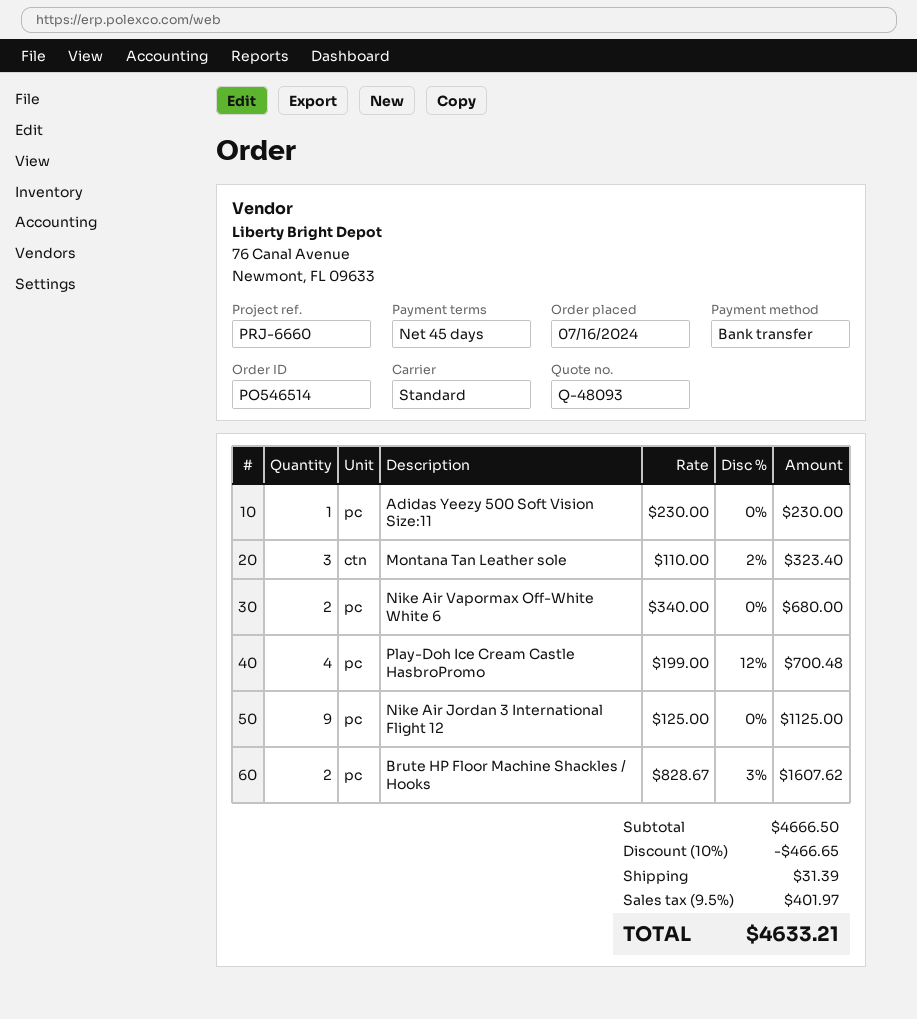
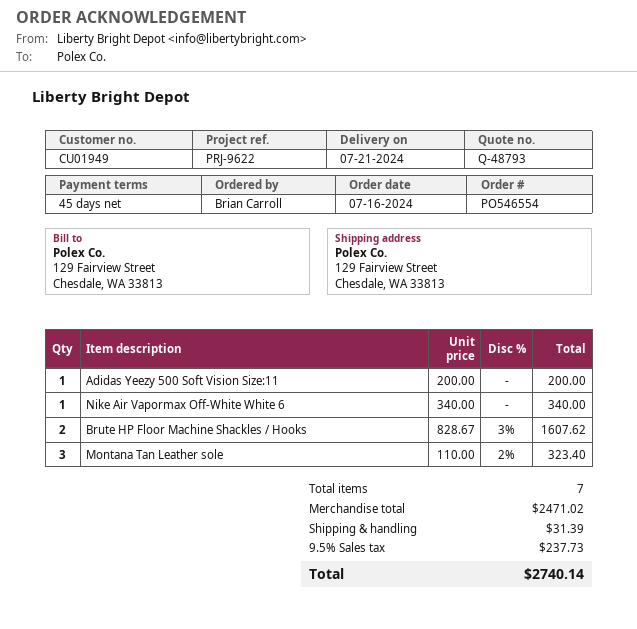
quote number: Q-48093 -> Q-48793
order number: PO546514 -> PO546554
reference: PRJ-6660 -> PRJ-9622
Adidas Yeezy 500 Soft Vision Size:11: 1 x 230.00 = 230.00 -> 1 x 200.00 = 200.00
Nike Air Vapormax Off-White White 6: 2 x 340.00 = 680.00 -> 1 x 340.00 = 340.00
Play-Doh Ice Cream Castle HasbroPromo: 4 x 199.00 - 12% = 700.48 -> none
Nike Air Jordan 3 International Flight 12: 9 x 125.00 = 1125.00 -> none
subtotal: 4666.50 -> 2471.02
discount: 10% = 466.65 -> none
tax: 9.5% = 401.97 -> 9.5% = 237.73
total: 4633.21 -> 2740.14

